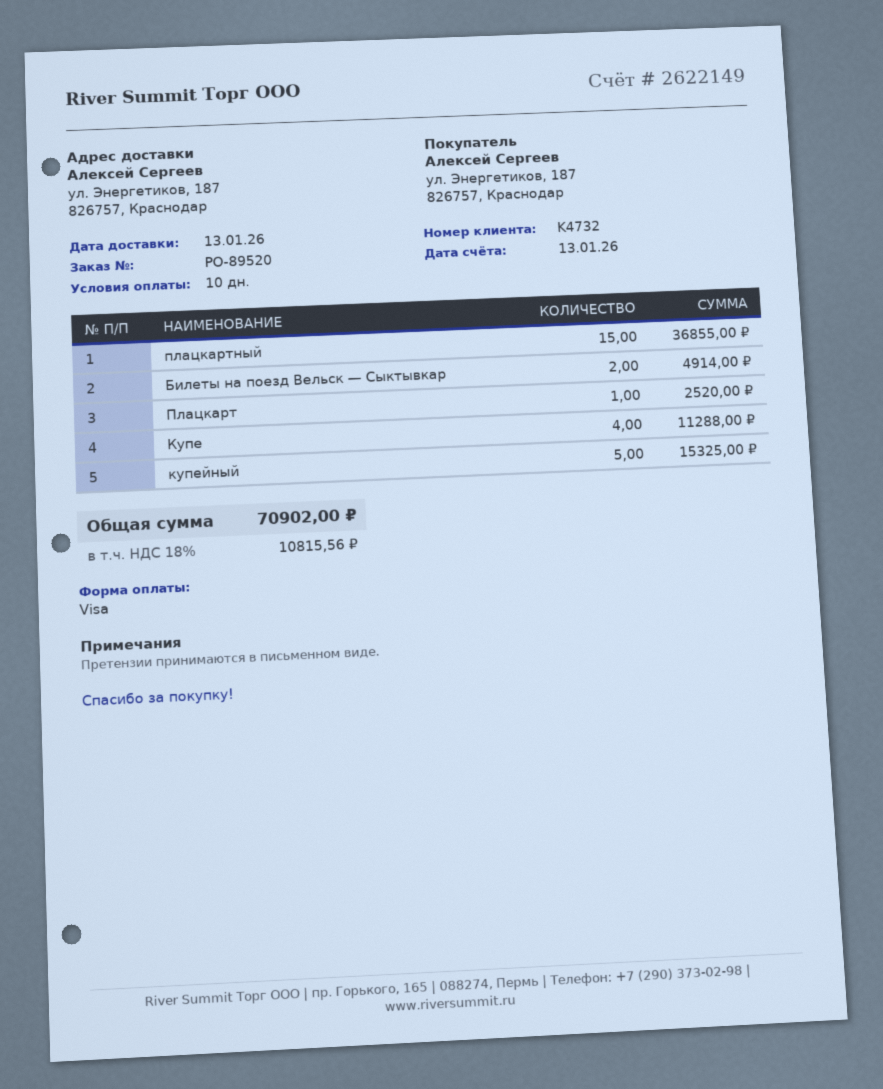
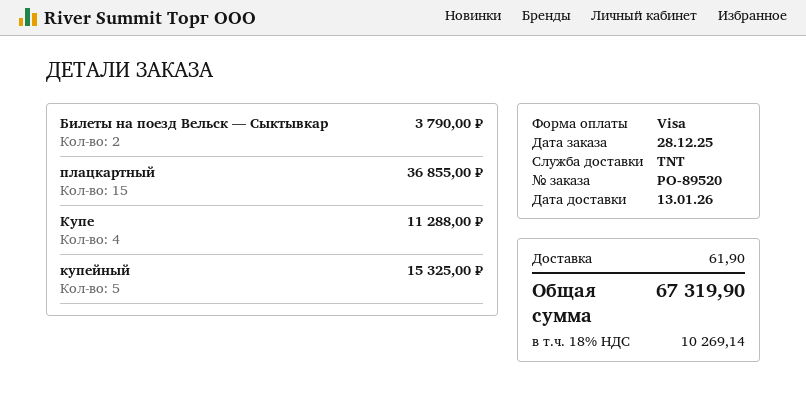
Билеты на поезд Вельск — Сыктывкар: 2 for 4914.00 -> 2 for 3790.00
Плацкарт: 1 for 2520.00 -> none
shipping: none -> 61.90
tax: 18% = 10815.56 -> 18% = 10269.14
total: 70902.00 -> 67319.90

